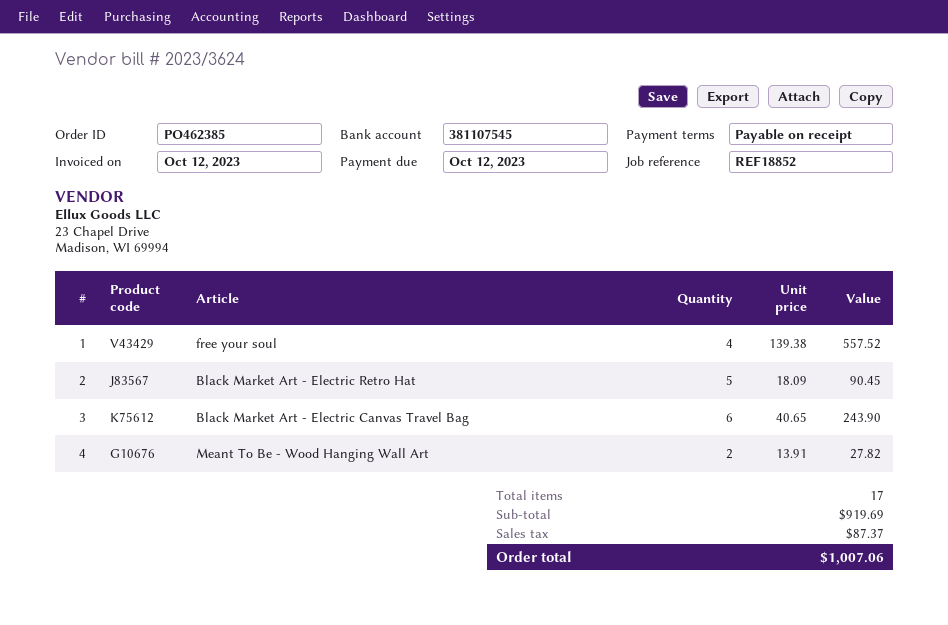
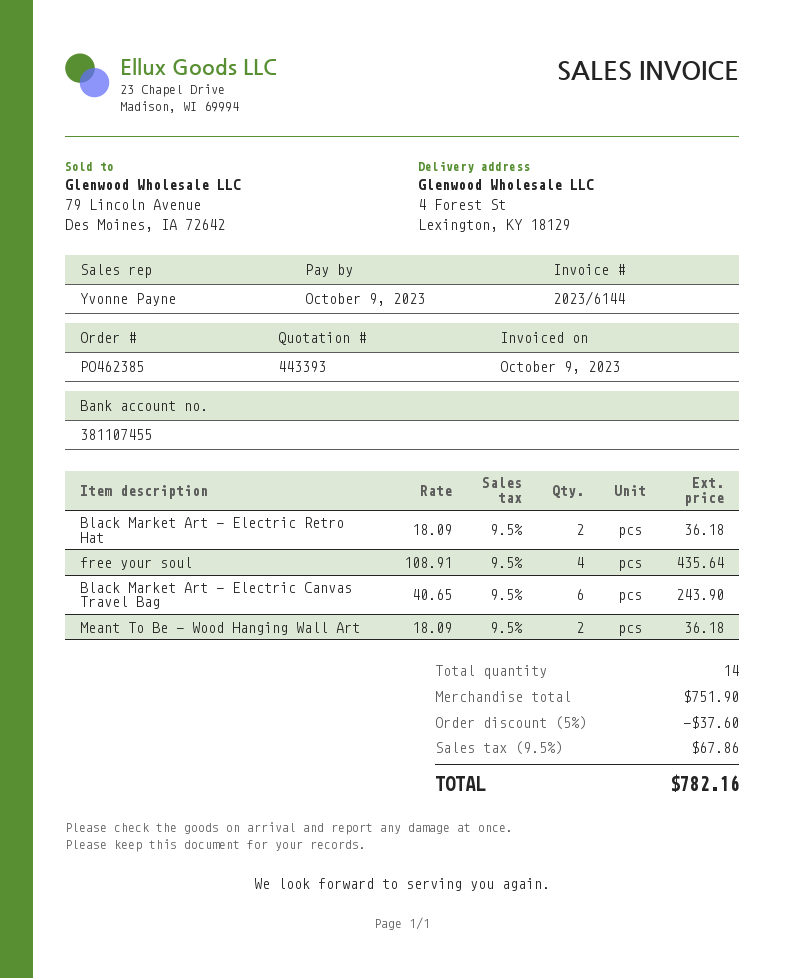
invoice number: 2023/3624 -> 2023/6144
invoice date: 2023-10-12 -> 2023-10-09
due date: 2023-10-12 -> 2023-10-09
bank account: 381107545 -> 381107455
free your soul: 4 x 139.38 = 557.52 -> 4 x 108.91 = 435.64
Black Market Art - Electric Retro Hat: 5 x 18.09 = 90.45 -> 2 x 18.09 = 36.18
Meant To Be - Wood Hanging Wall Art: 2 x 13.91 = 27.82 -> 2 x 18.09 = 36.18
total quantity: 17 -> 14
subtotal: 919.69 -> 751.90
discount: none -> 5% = 37.60
tax: 87.37 -> 67.86
total: 1007.06 -> 782.16

